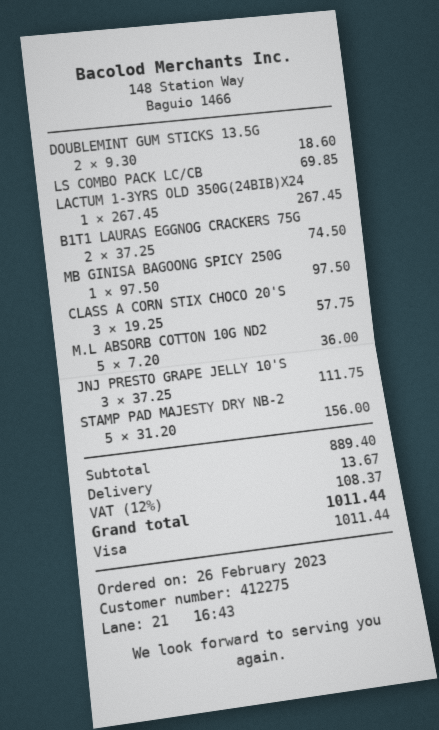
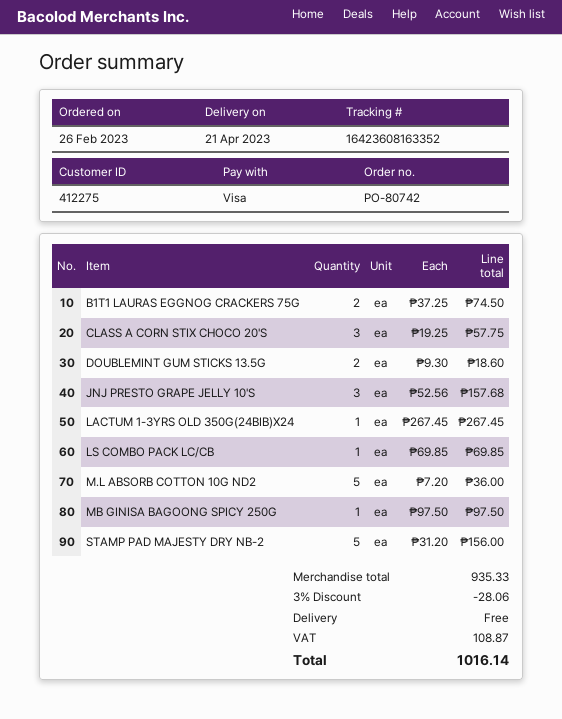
JNJ PRESTO GRAPE JELLY 10'S: 3 x 37.25 = 111.75 -> 3 x 52.56 = 157.68
subtotal: 889.40 -> 935.33
discount: none -> 3% = 28.06
shipping: 13.67 -> 0.00
tax: 108.37 -> 108.87
total: 1011.44 -> 1016.14

